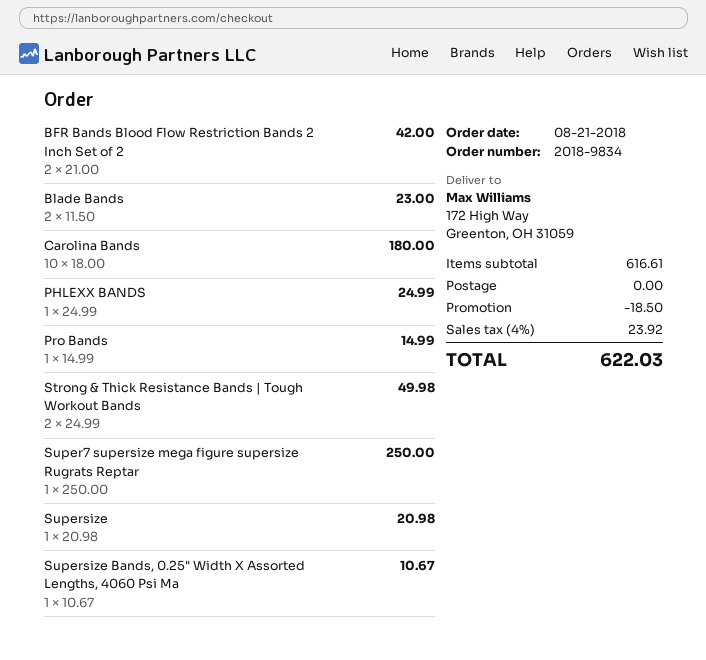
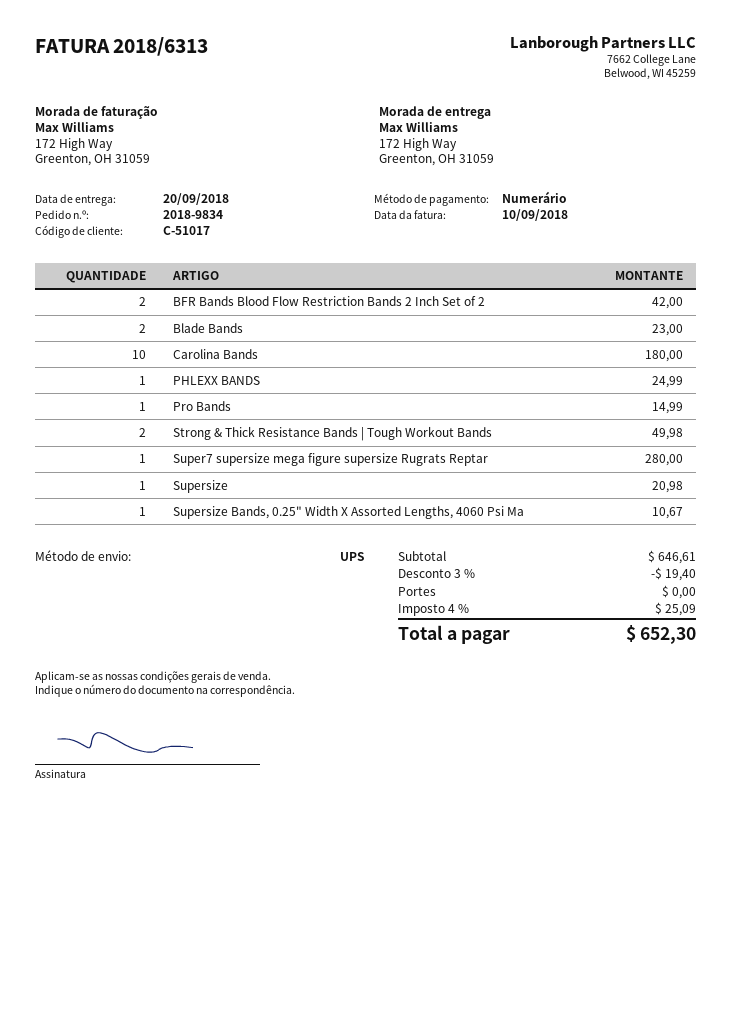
Super7 supersize mega figure supersize Rugrats Reptar: 1 for 250.00 -> 1 for 280.00
subtotal: 616.61 -> 646.61
discount: 18.50 -> 19.40
tax: 4% = 23.92 -> 4% = 25.09
total: 622.03 -> 652.30

